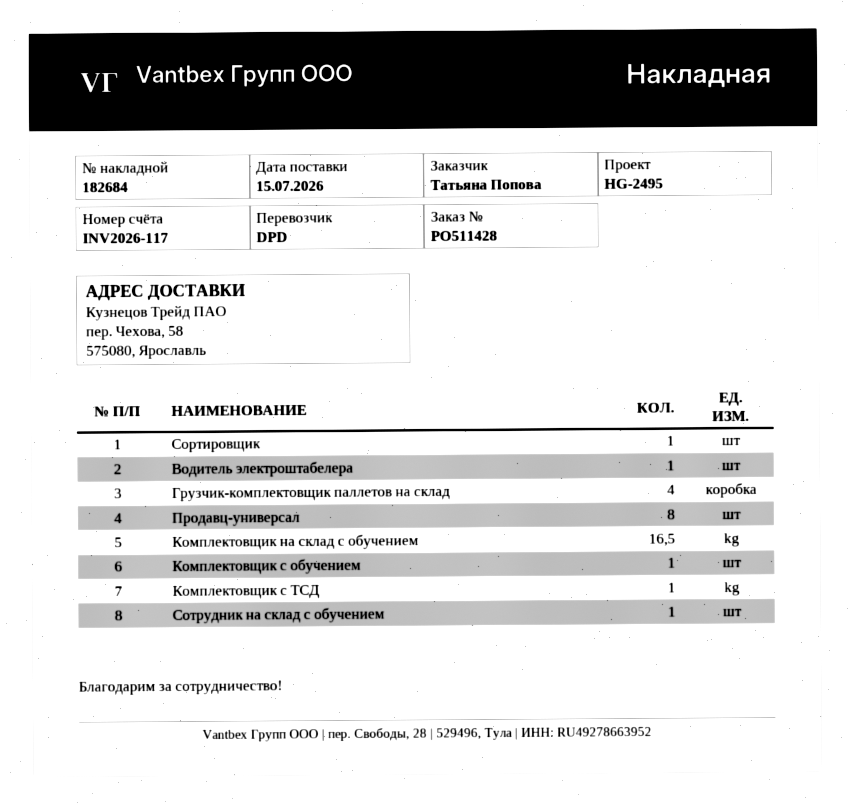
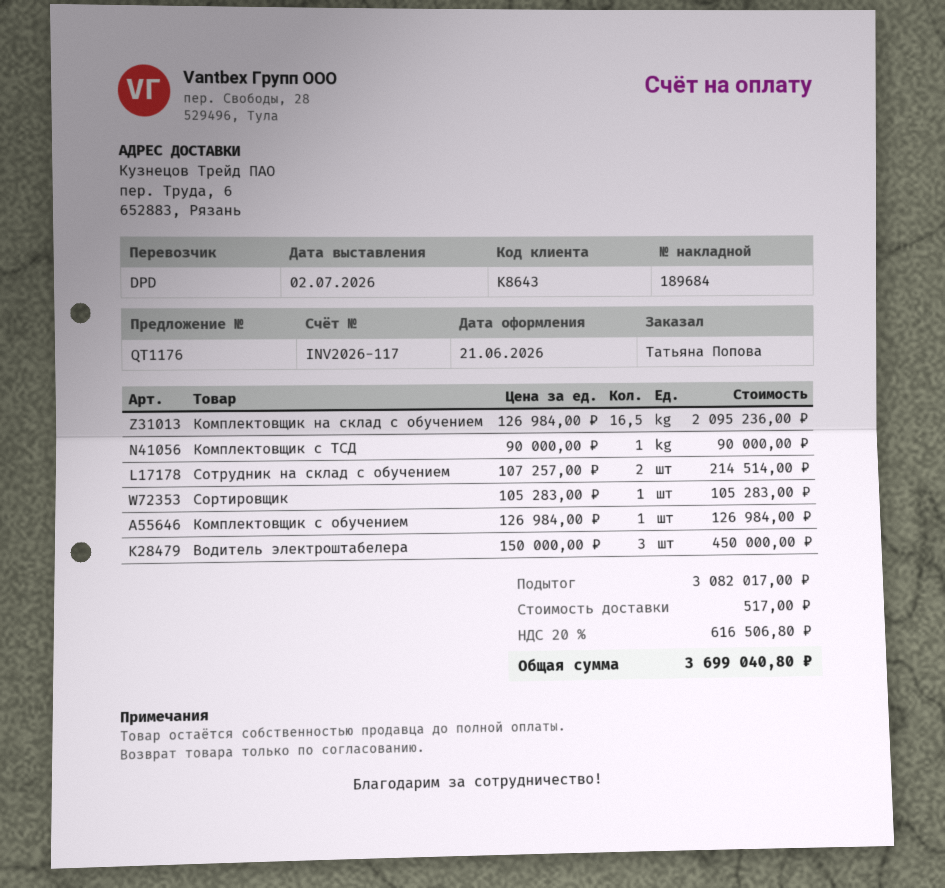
delivery note number: 182684 -> 189684
ship to: пер. Чехова, 58, 575080, Ярославль -> пер. Труда, 6, 652883, Рязань
Водитель электроштабелера: 1 -> 3
Грузчик-комплектовщик паллетов на склад: 4 -> none
Продавц-универсал: 8 -> none
Сотрудник на склад с обучением: 1 -> 2

